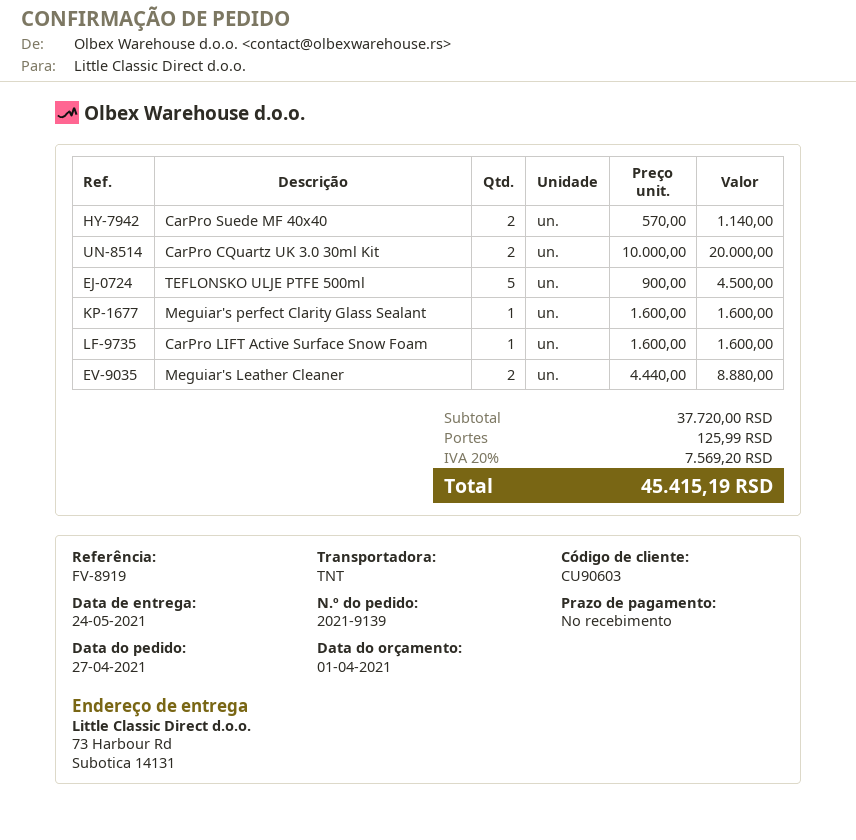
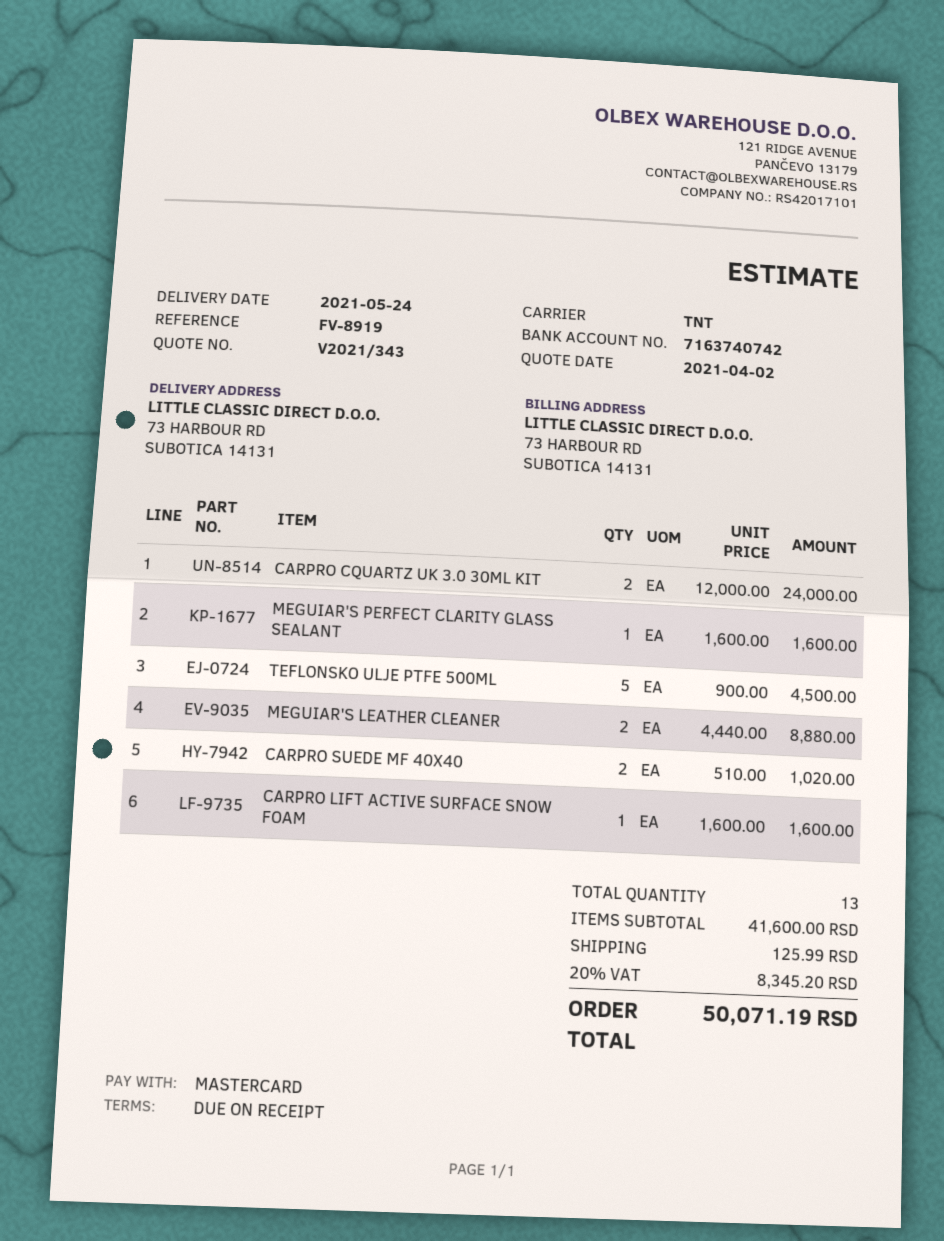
quote date: 2021-04-01 -> 2021-04-02
CarPro Suede MF 40x40: 2 x 570.00 = 1140.00 -> 2 x 510.00 = 1020.00
CarPro CQuartz UK 3.0 30ml Kit: 2 x 10000.00 = 20000.00 -> 2 x 12000.00 = 24000.00
subtotal: 37720.00 -> 41600.00
tax: 20% = 7569.20 -> 20% = 8345.20
total: 45415.19 -> 50071.19

